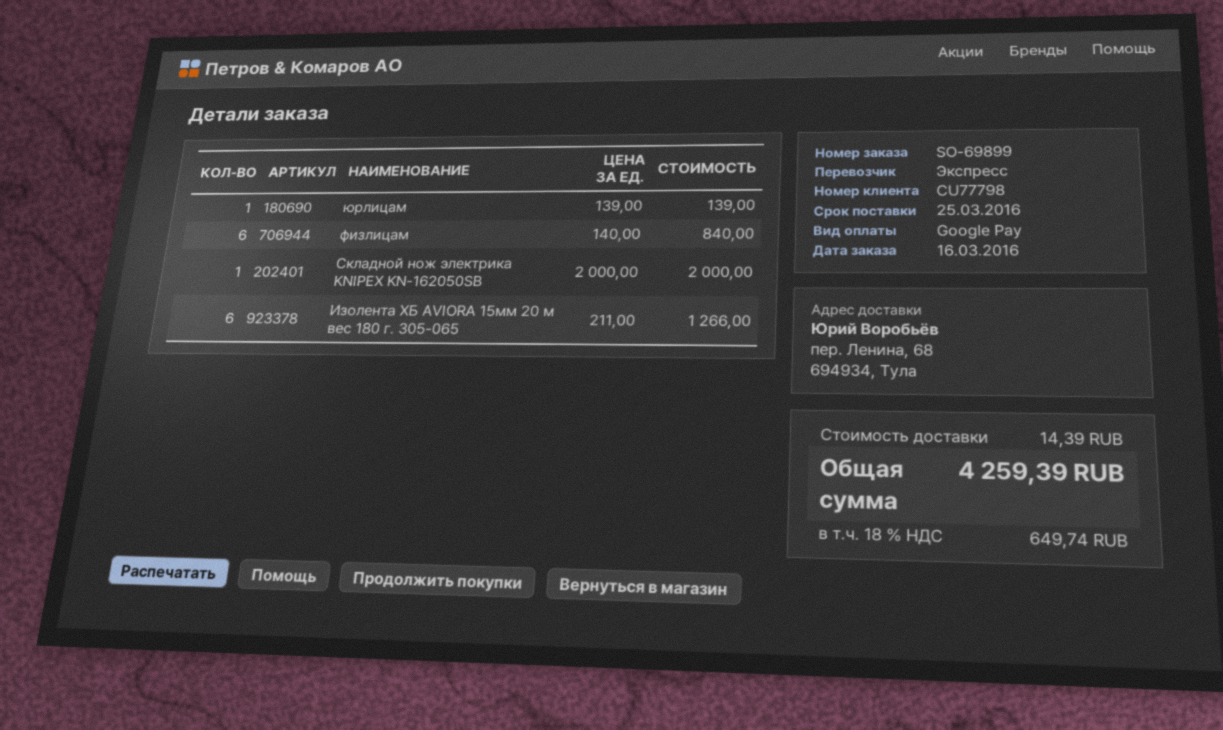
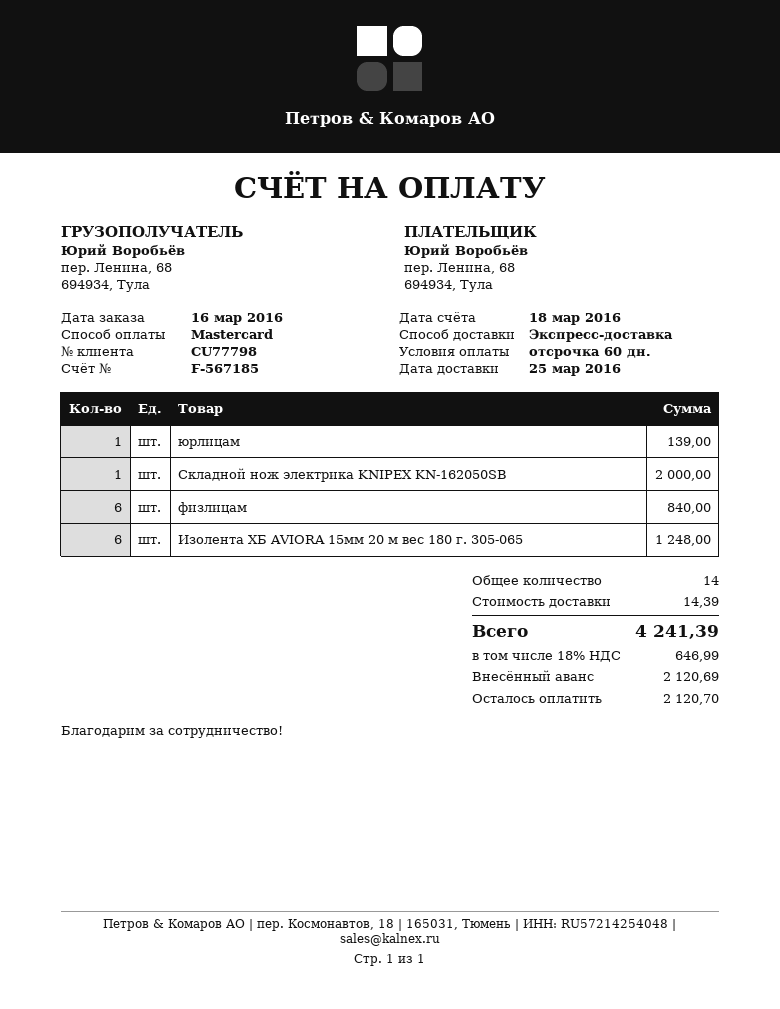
payment method: Google Pay -> Mastercard
Изолента ХБ AVIORA 15мм 20 м вес 180 г. 305-065: 6 for 1266.00 -> 6 for 1248.00
tax: 18% = 649.74 -> 18% = 646.99
total: 4259.39 -> 4241.39

